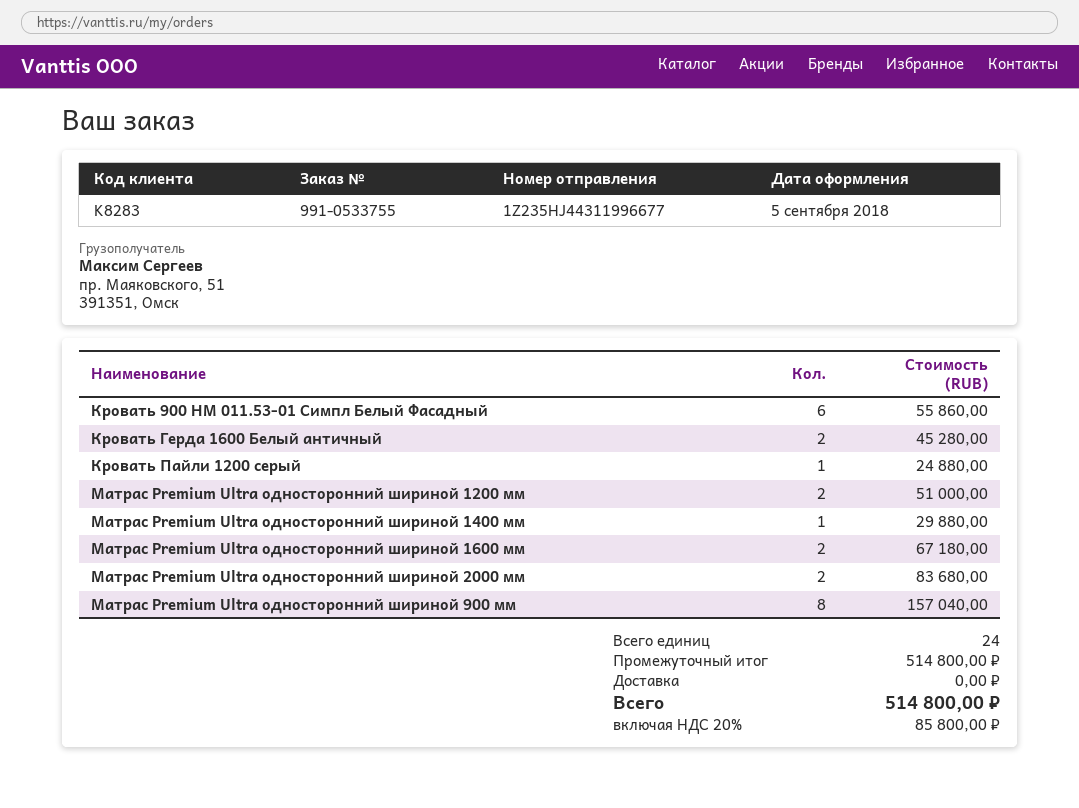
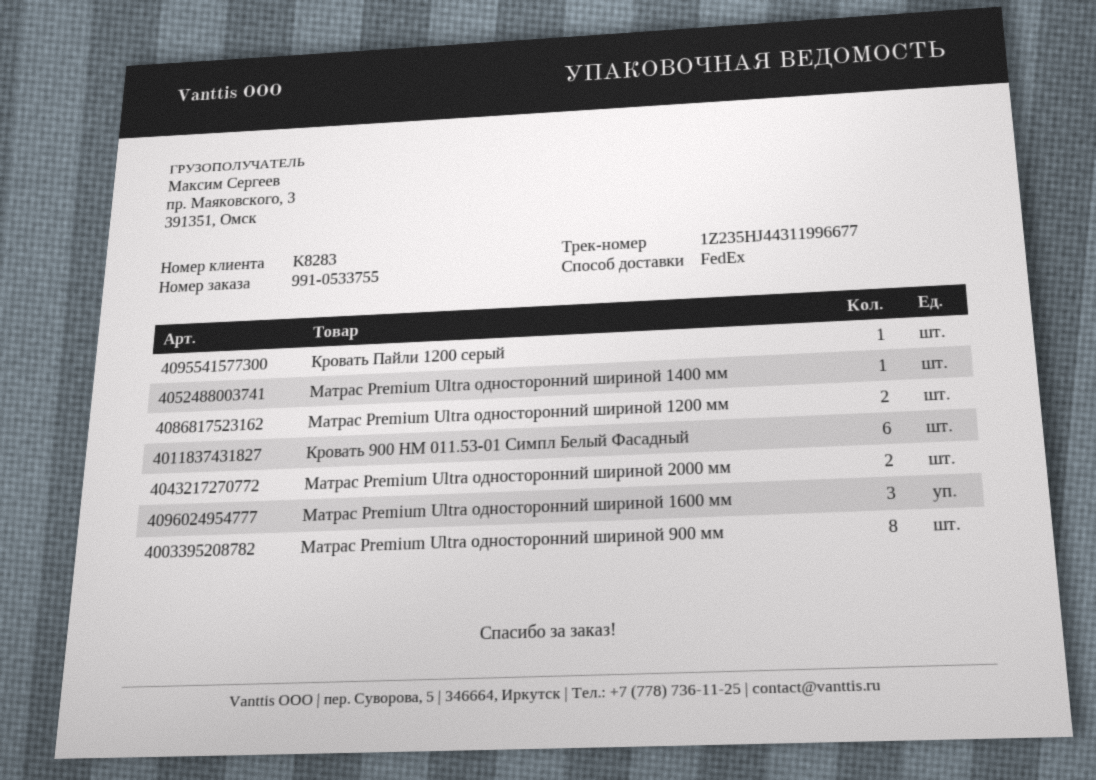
ship to: пр. Маяковского, 51, 391351, Омск -> пр. Маяковского, 3, 391351, Омск
Кровать Герда 1600 Белый античный: 2 -> none
Матрас Premium Ultra односторонний шириной 1600 мм: 2 -> 3

